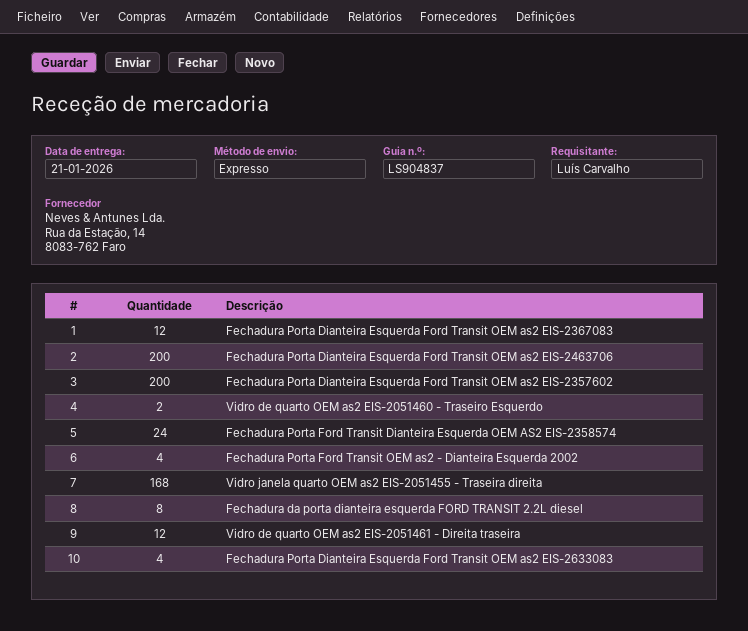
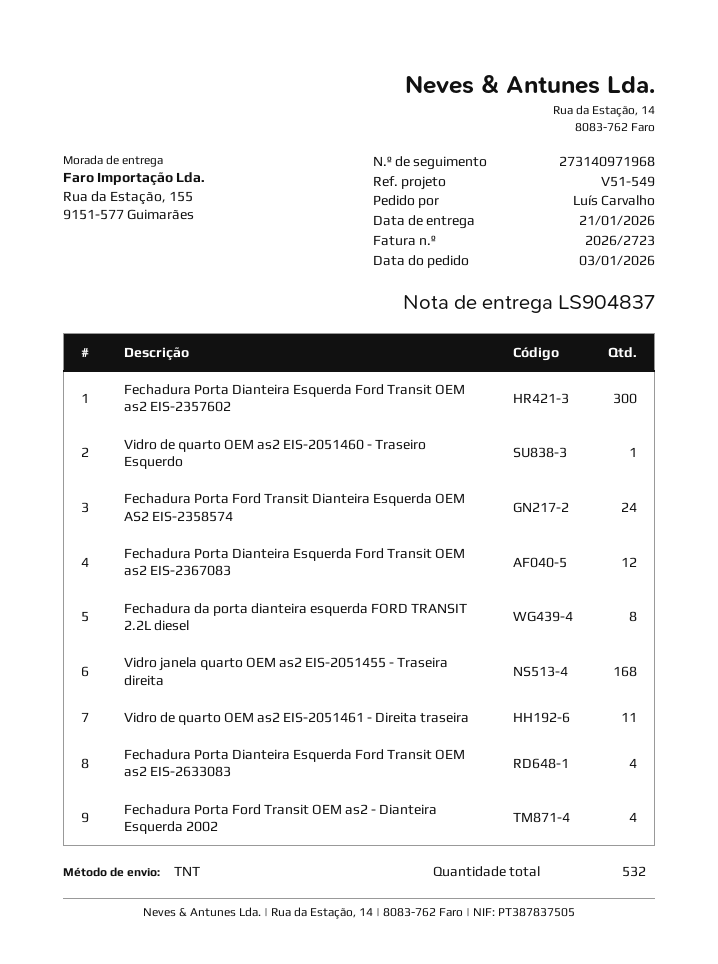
shipping method: express -> TNT
Fechadura Porta Dianteira Esquerda Ford Transit OEM as2 EIS-2463706: 200 -> none
Fechadura Porta Dianteira Esquerda Ford Transit OEM as2 EIS-2357602: 200 -> 300
Vidro de quarto OEM as2 EIS-2051460 - Traseiro Esquerdo: 2 -> 1
Vidro de quarto OEM as2 EIS-2051461 - Direita traseira: 12 -> 11

